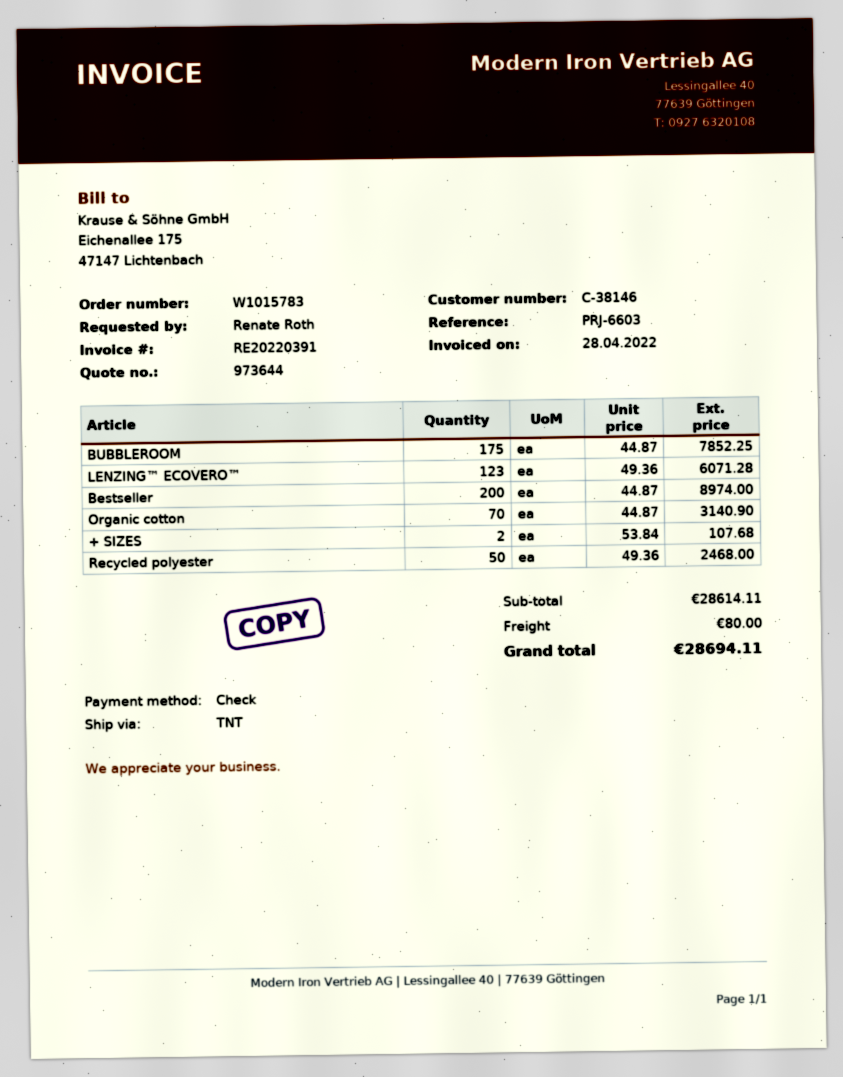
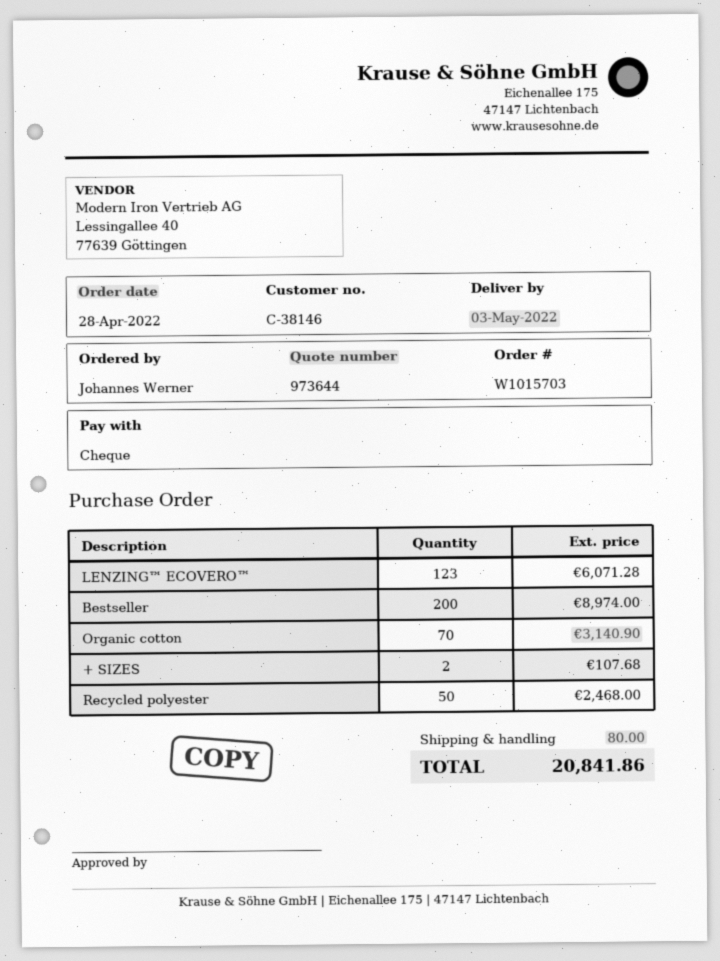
order number: W1015783 -> W1015703
ordered by: Renate Roth -> Johannes Werner
BUBBLEROOM: 175 for 7852.25 -> none
total: 28694.11 -> 20841.86

